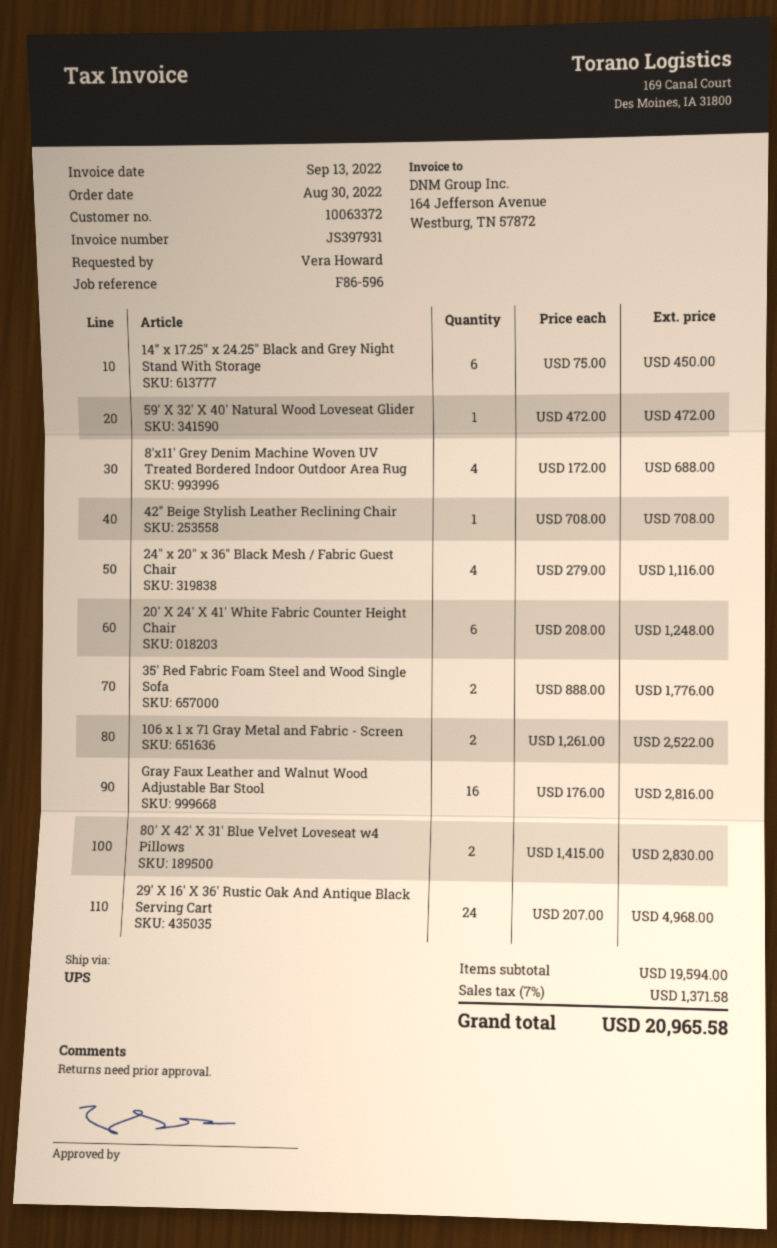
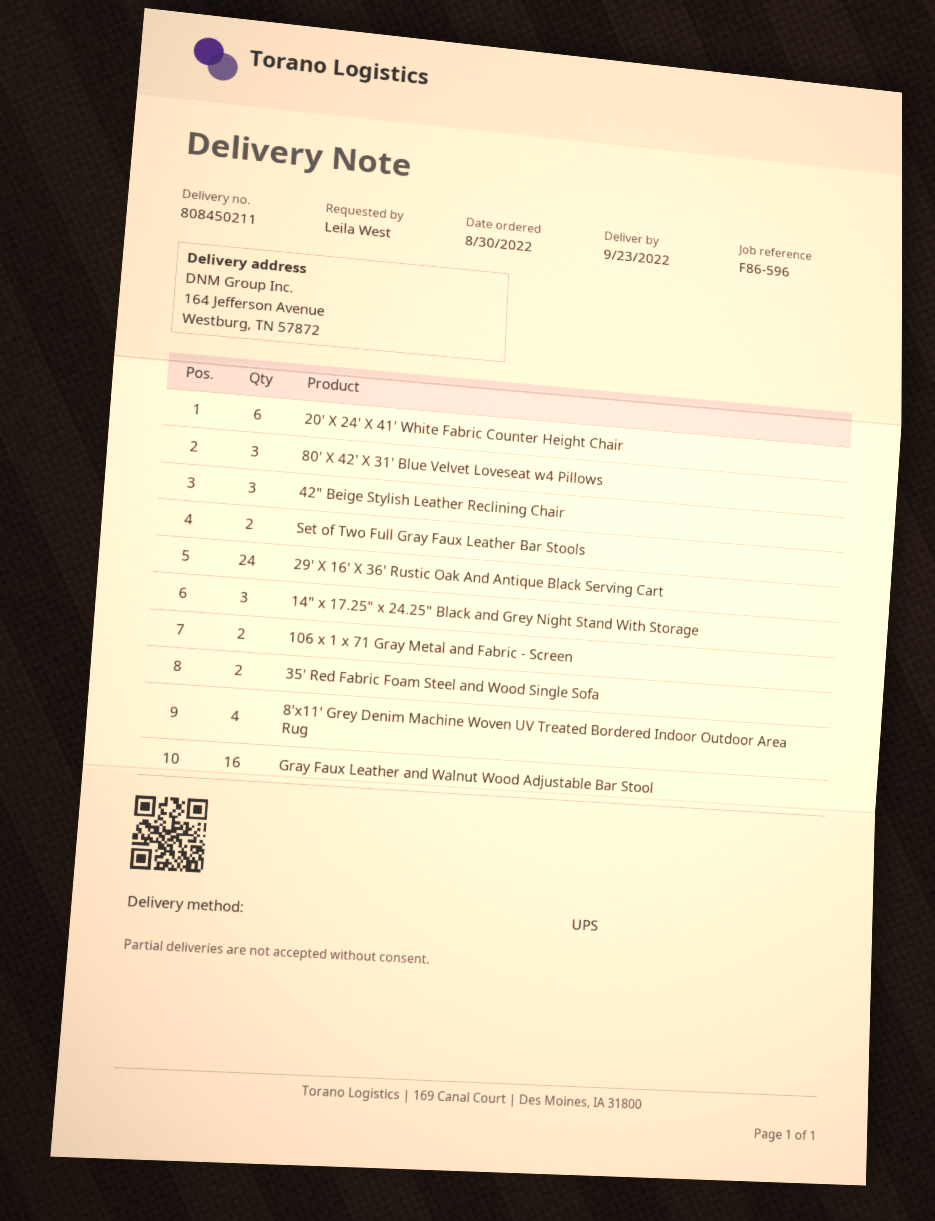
ordered by: Vera Howard -> Leila West
14" x 17.25" x 24.25" Black and Grey Night Stand With Storage: 6 -> 3
59' X 32' X 40' Natural Wood Loveseat Glider: 1 -> none
42" Beige Stylish Leather Reclining Chair: 1 -> 3
24" x 20" x 36" Black Mesh / Fabric Guest Chair: 4 -> none
80' X 42' X 31' Blue Velvet Loveseat w4 Pillows: 2 -> 3
Set of Two Full Gray Faux Leather Bar Stools: none -> 2

